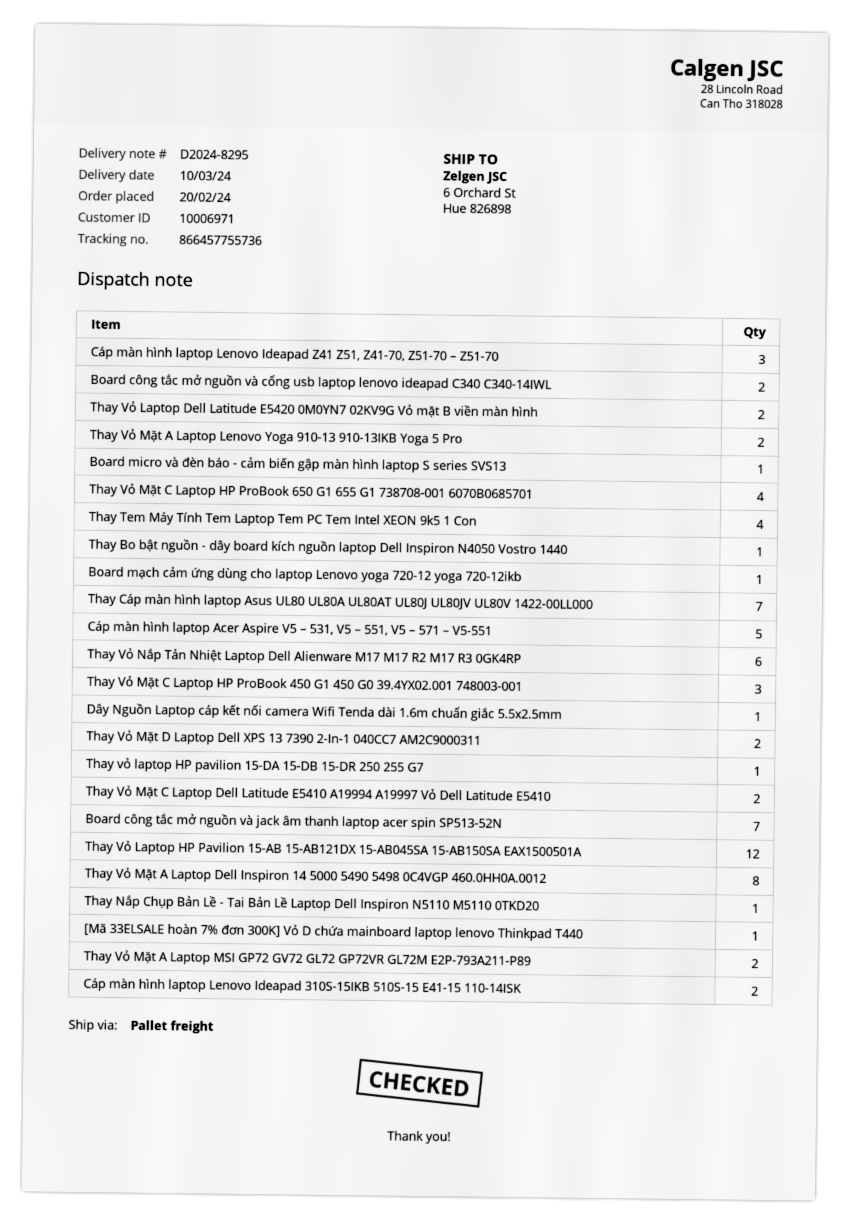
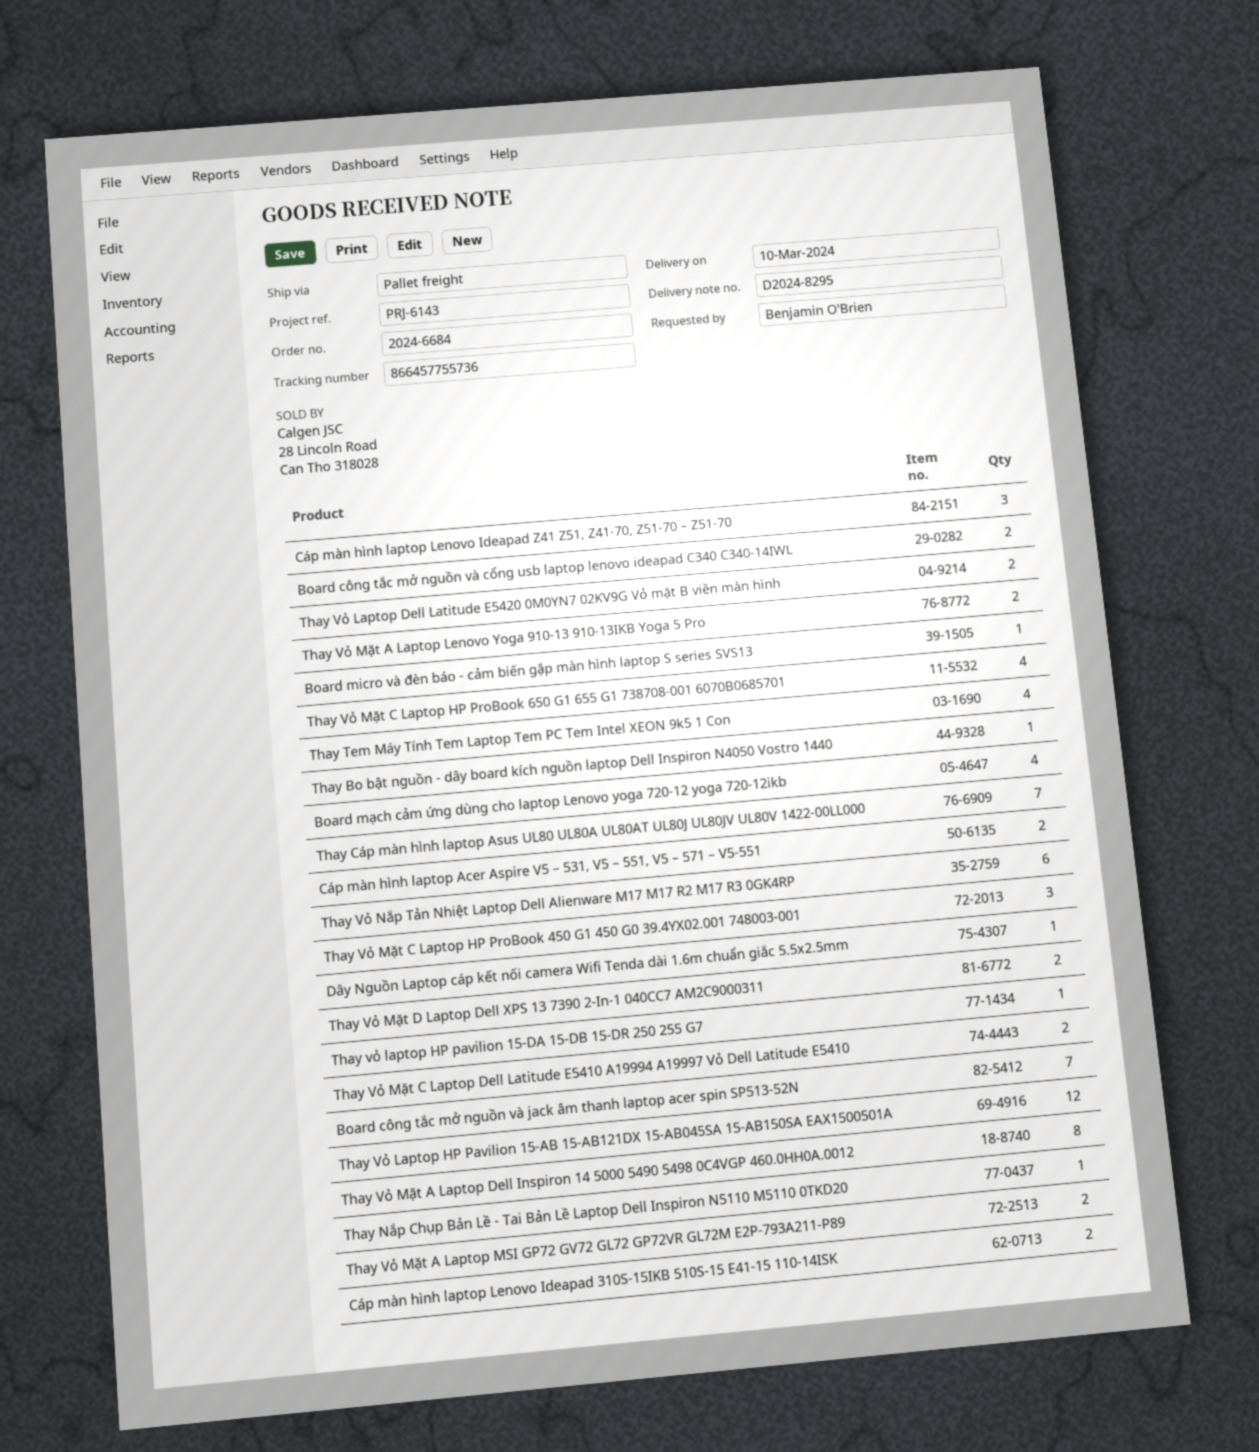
Board mạch cảm ứng dùng cho laptop Lenovo yoga 720-12 yoga 720-12ikb: 1 -> 4
Cáp màn hình laptop Acer Aspire V5 – 531, V5 – 551, V5 – 571 – V5-551: 5 -> 2
[Mã 33ELSALE hoàn 7% đơn 300K] Vỏ D chứa mainboard laptop lenovo Thinkpad T440: 1 -> none

